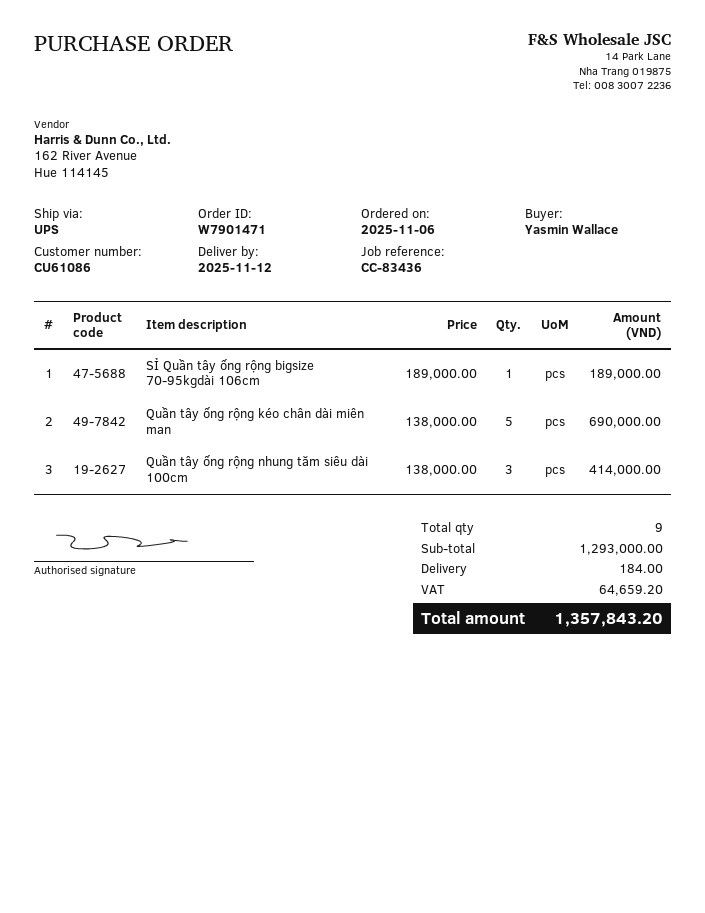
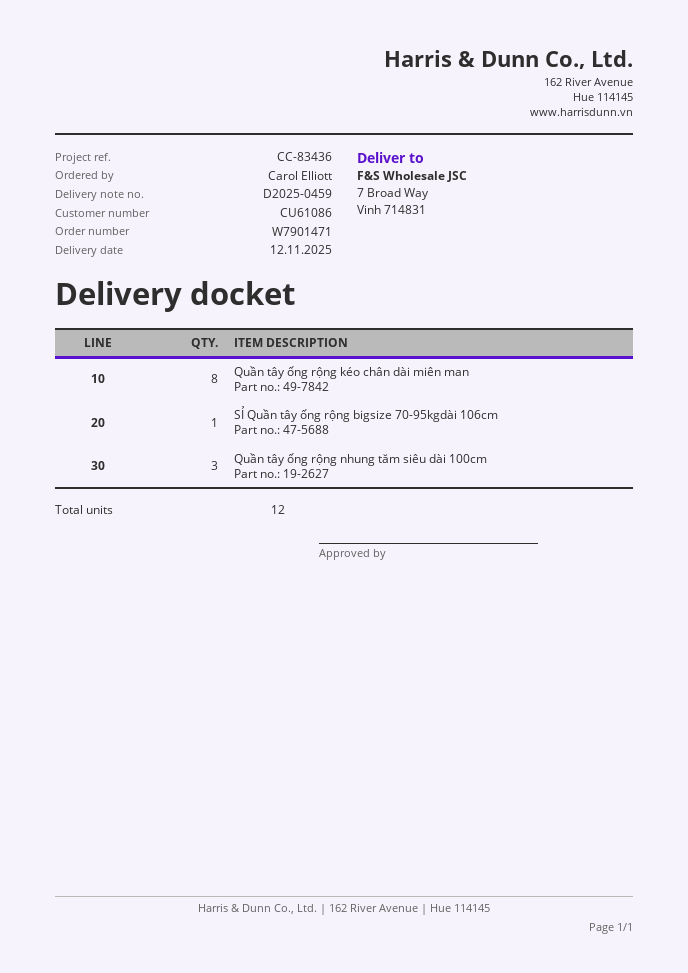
ordered by: Yasmin Wallace -> Carol Elliott
Quần tây ống rộng kéo chân dài miên man: 5 -> 8
total quantity: 9 -> 12

